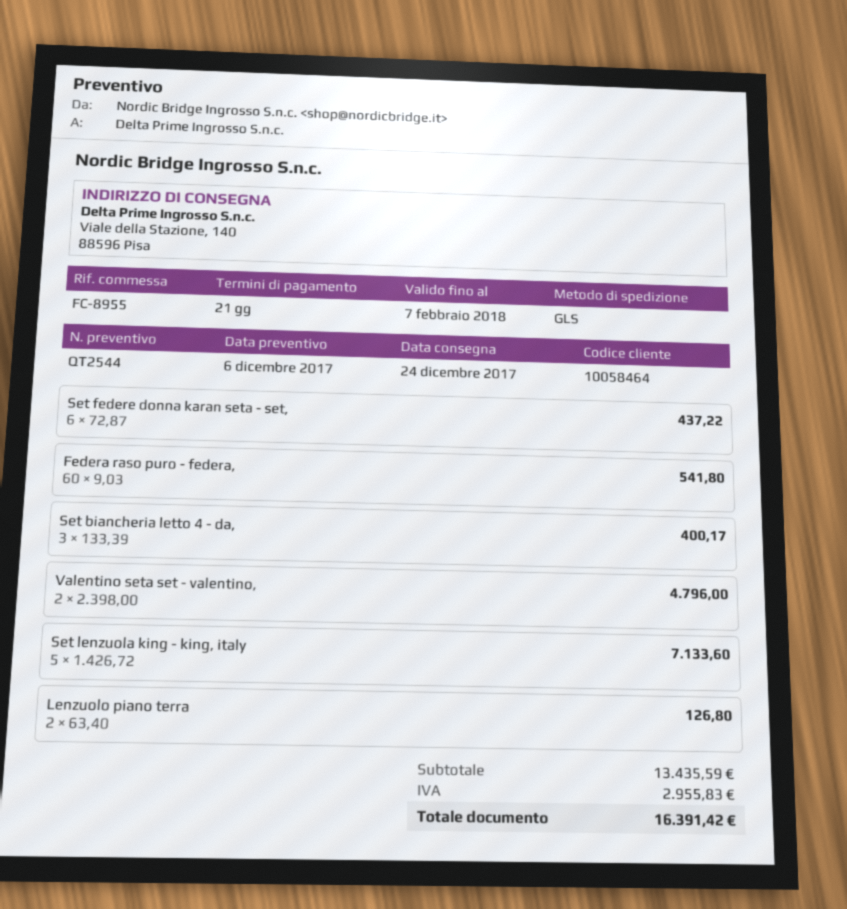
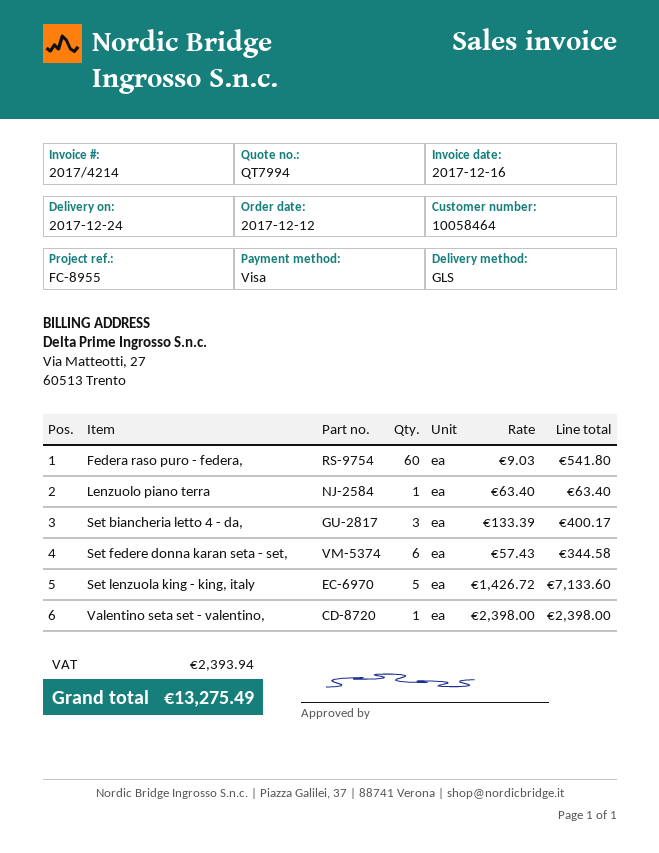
quote number: QT2544 -> QT7994
Set federe donna karan seta - set,: 6 x 72.87 = 437.22 -> 6 x 57.43 = 344.58
Valentino seta set - valentino,: 2 x 2398.00 = 4796.00 -> 1 x 2398.00 = 2398.00
Lenzuolo piano terra: 2 x 63.40 = 126.80 -> 1 x 63.40 = 63.40
tax: 2955.83 -> 2393.94
total: 16391.42 -> 13275.49

